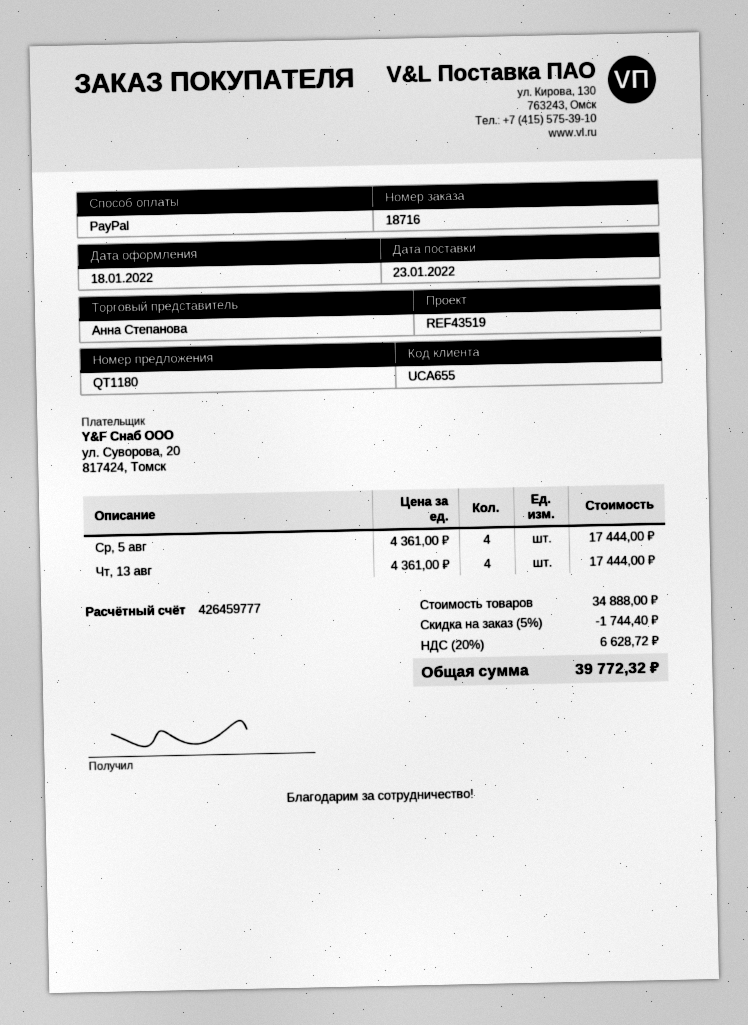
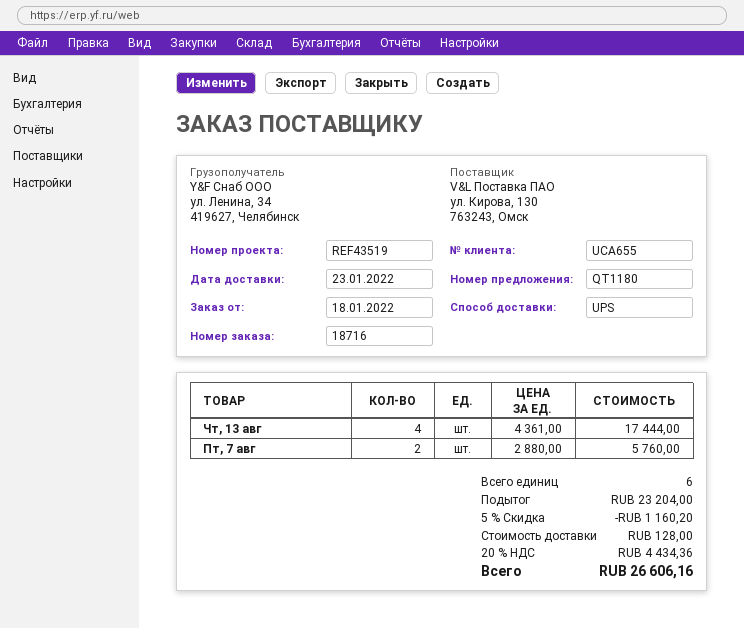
Ср, 5 авг: 4 x 4361.00 = 17444.00 -> none
Пт, 7 авг: none -> 2 x 2880.00 = 5760.00
subtotal: 34888.00 -> 23204.00
discount: 5% = 1744.40 -> 5% = 1160.20
shipping: none -> 128.00
tax: 20% = 6628.72 -> 20% = 4434.36
total: 39772.32 -> 26606.16

